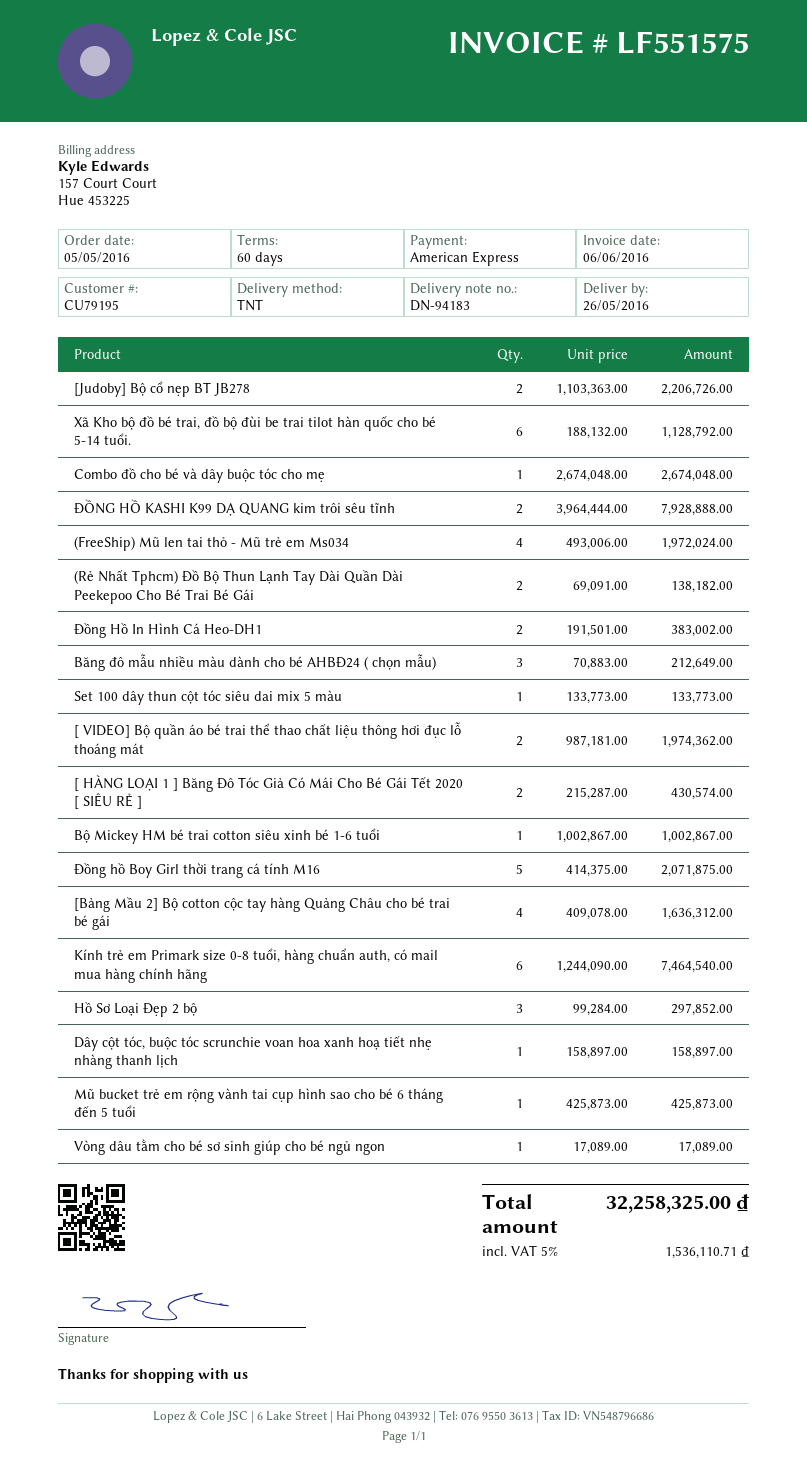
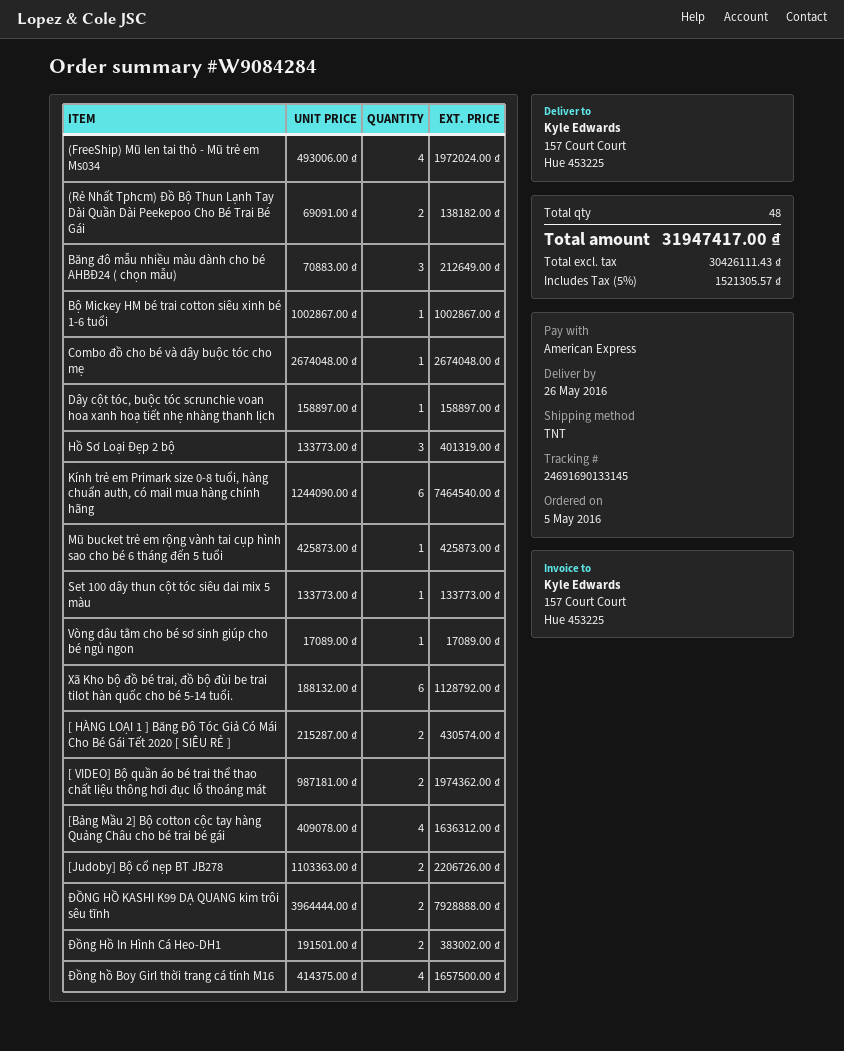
Đồng hồ Boy Girl thời trang cá tính M16: 5 x 414375.00 = 2071875.00 -> 4 x 414375.00 = 1657500.00
Hồ Sơ Loại Đẹp 2 bộ: 3 x 99284.00 = 297852.00 -> 3 x 133773.00 = 401319.00
tax: 5% = 1536110.71 -> 5% = 1521305.57
total: 32258325.00 -> 31947417.00

